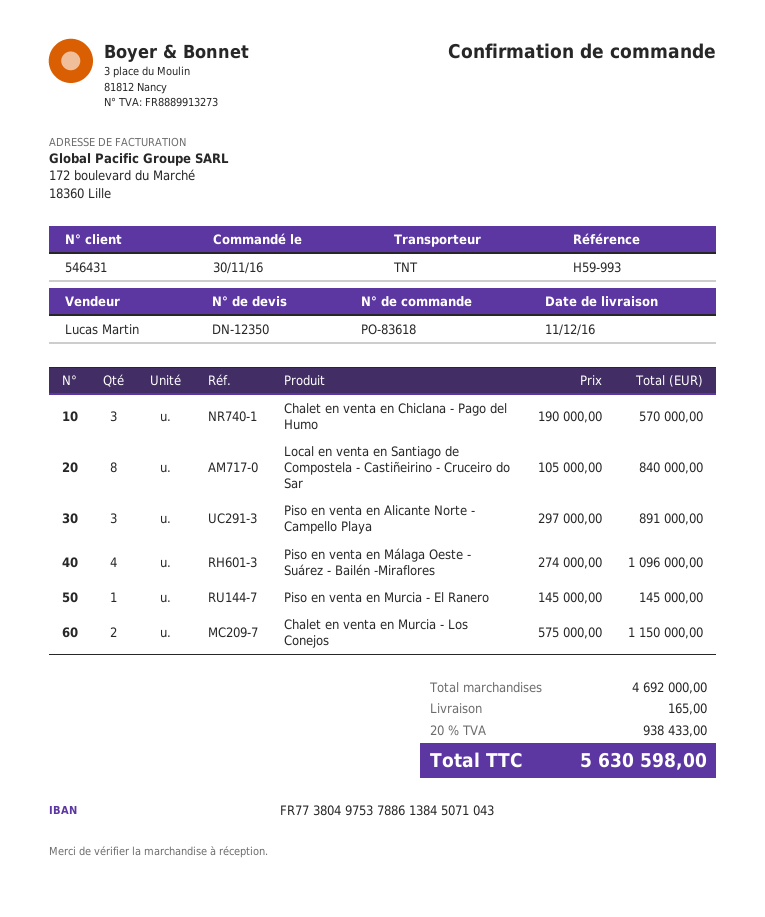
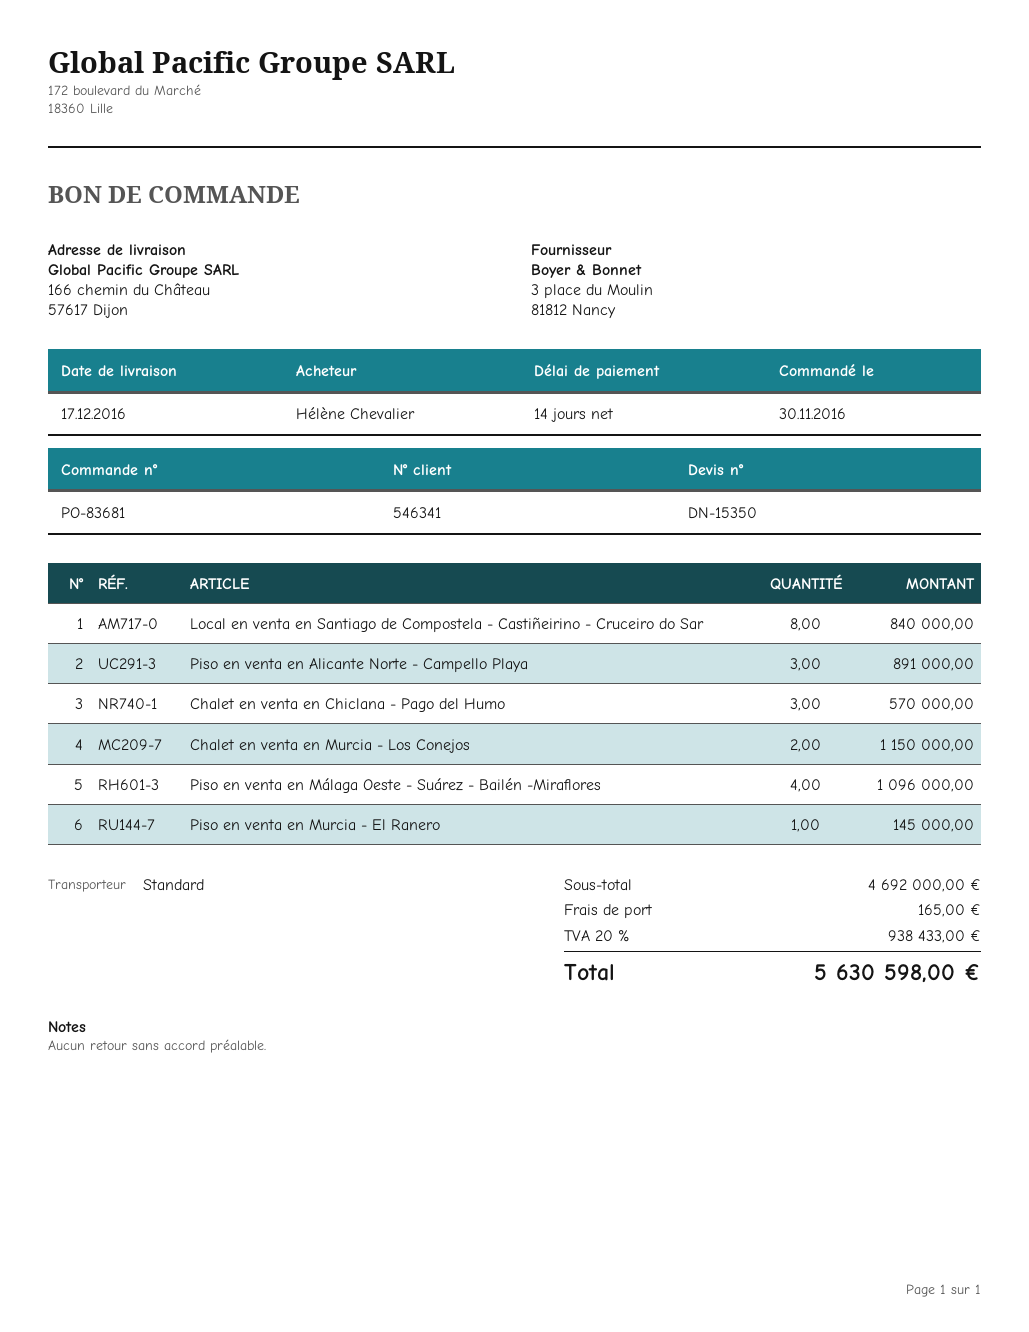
quote number: DN-12350 -> DN-15350
order number: PO-83618 -> PO-83681
delivery date: 2016-12-11 -> 2016-12-17
customer number: 546431 -> 546341
shipping method: TNT -> standard

